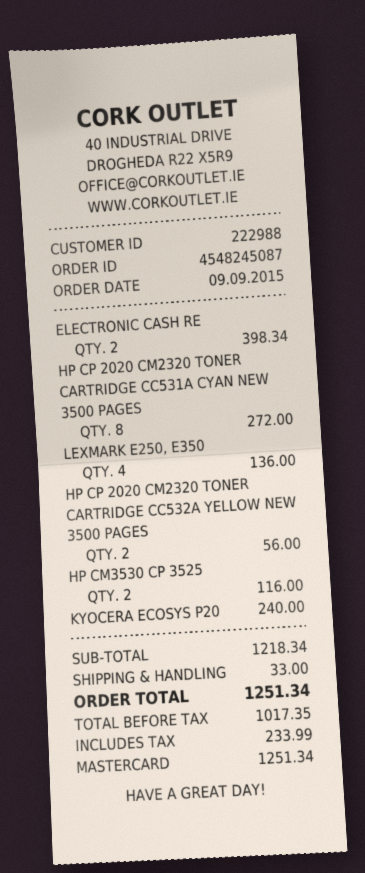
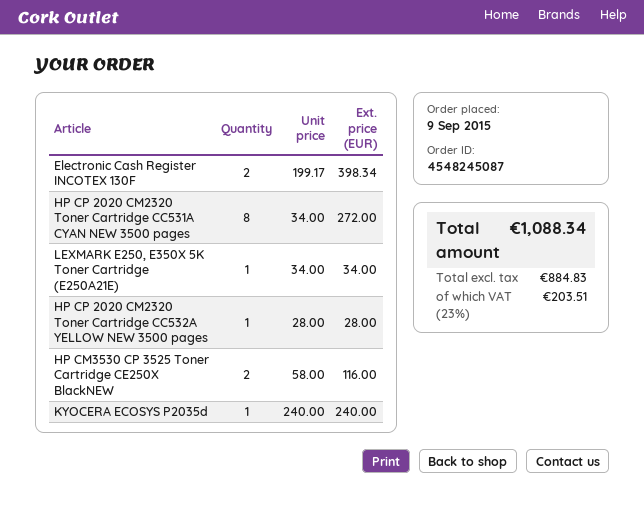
LEXMARK E250, E350: 4 for 136.00 -> 1 for 34.00
HP CP 2020 CM2320 TONER CARTRIDGE CC532A YELLOW NEW 3500 PAGES: 2 for 56.00 -> 1 for 28.00
shipping: 33.00 -> none
net: 1017.35 -> 884.83
tax: 233.99 -> 203.51
total: 1251.34 -> 1088.34

